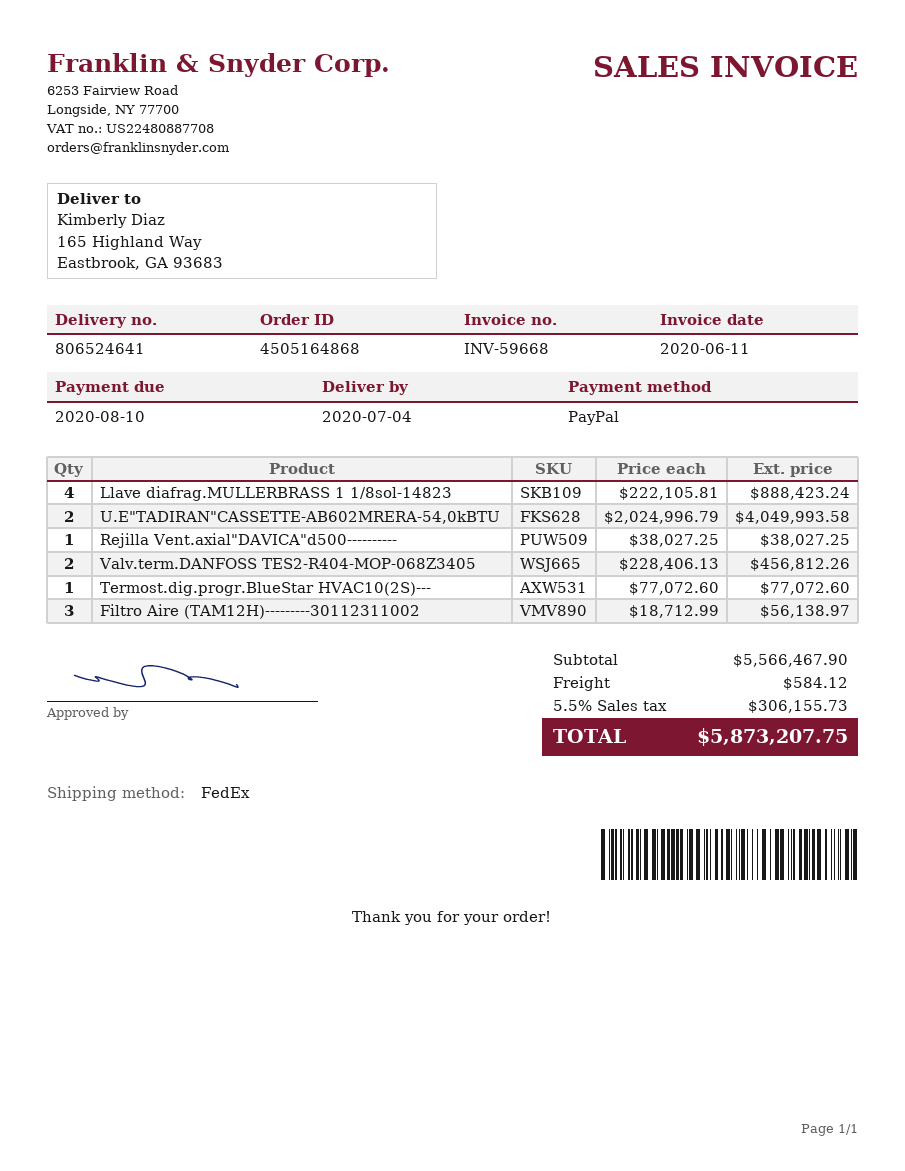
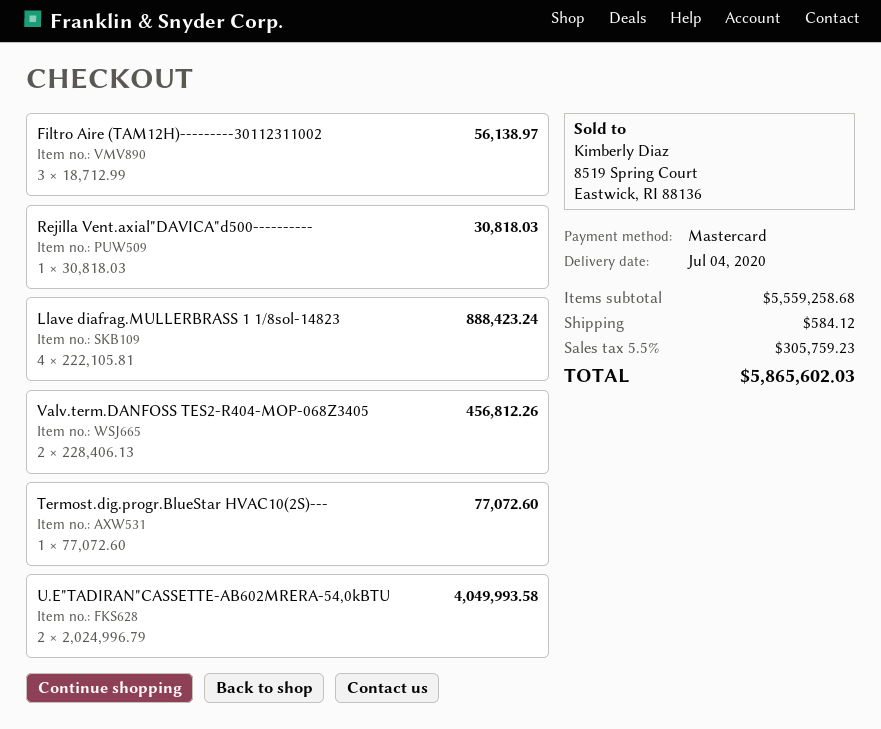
payment method: PayPal -> Mastercard
Rejilla Vent.axial"DAVICA"d500----------: 1 x 38027.25 = 38027.25 -> 1 x 30818.03 = 30818.03
subtotal: 5566467.90 -> 5559258.68
tax: 5.5% = 306155.73 -> 5.5% = 305759.23
total: 5873207.75 -> 5865602.03

